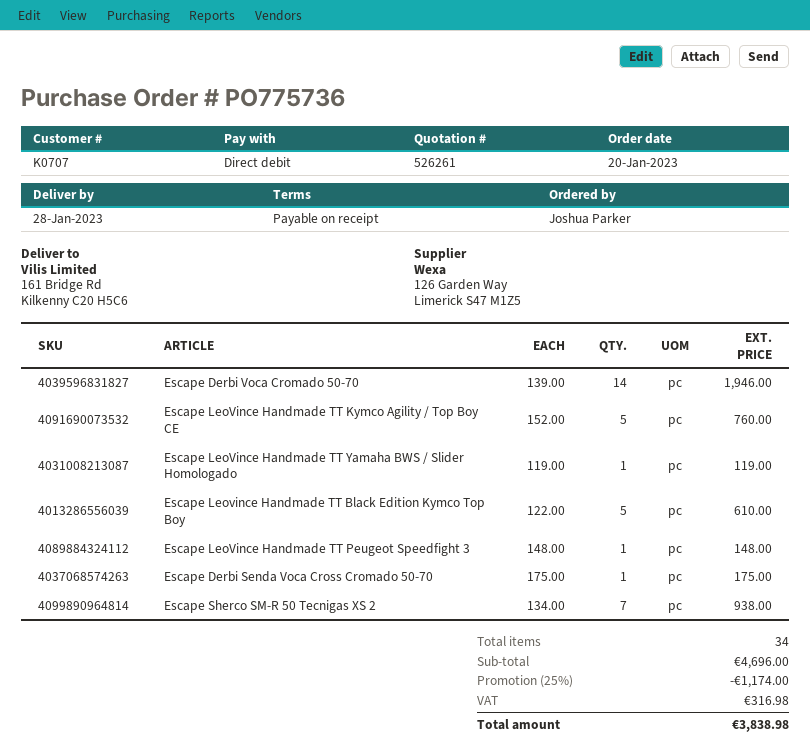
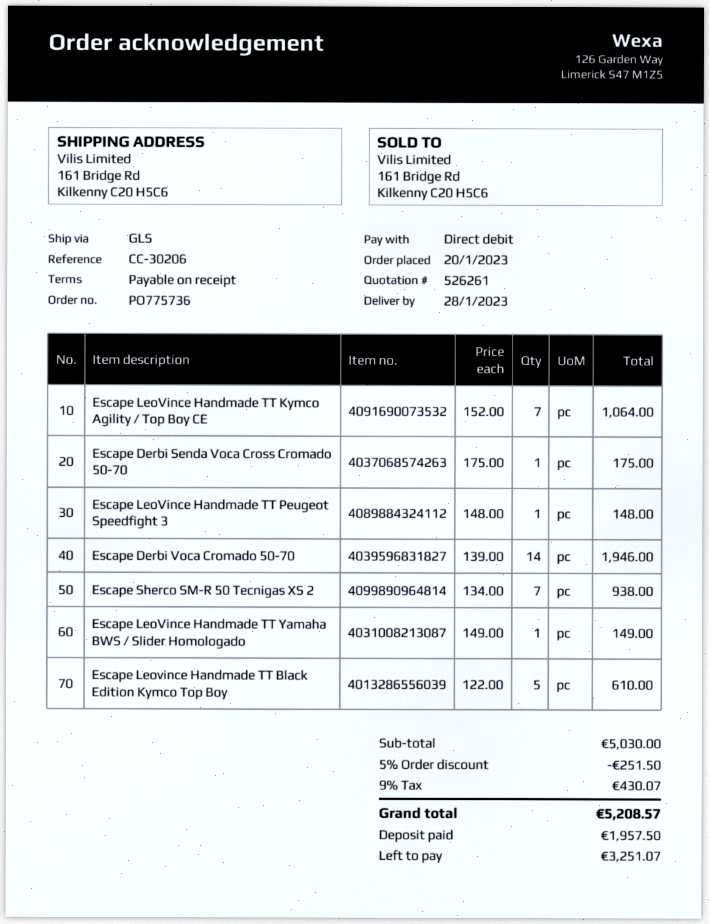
Escape LeoVince Handmade TT Kymco Agility / Top Boy CE: 5 x 152.00 = 760.00 -> 7 x 152.00 = 1064.00
Escape LeoVince Handmade TT Yamaha BWS / Slider Homologado: 1 x 119.00 = 119.00 -> 1 x 149.00 = 149.00
subtotal: 4696.00 -> 5030.00
discount: 25% = 1174.00 -> 5% = 251.50
tax: 316.98 -> 430.07
total: 3838.98 -> 5208.57

